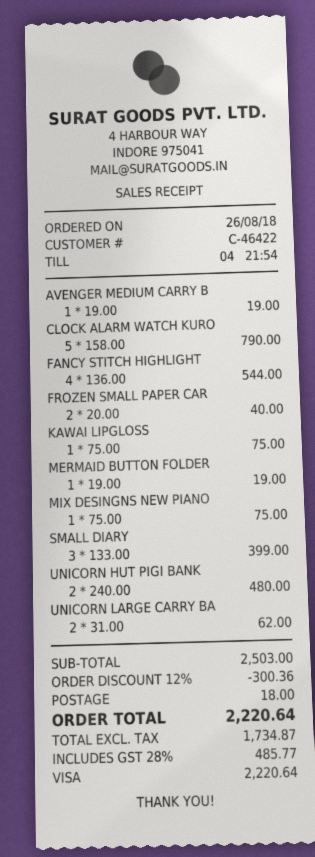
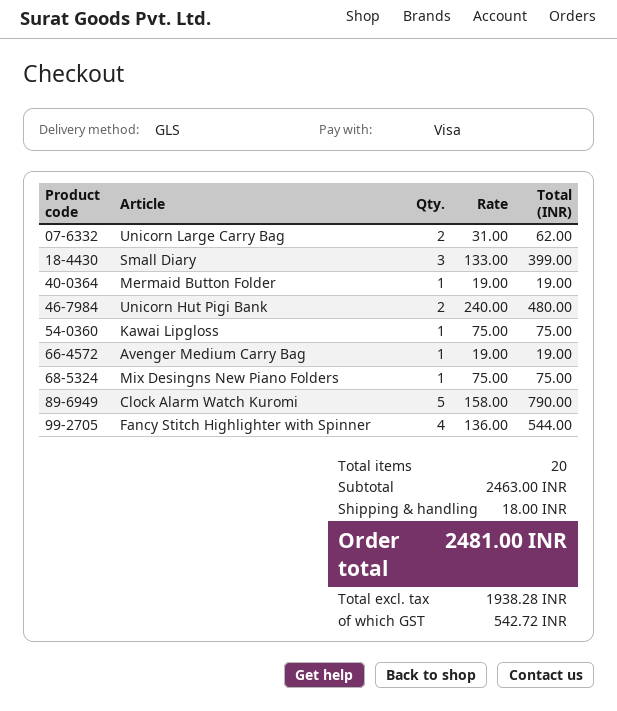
FROZEN SMALL PAPER CAR: 2 x 20.00 = 40.00 -> none
subtotal: 2503.00 -> 2463.00
discount: 12% = 300.36 -> none
net: 1734.87 -> 1938.28
tax: 485.77 -> 542.72
total: 2220.64 -> 2481.00

